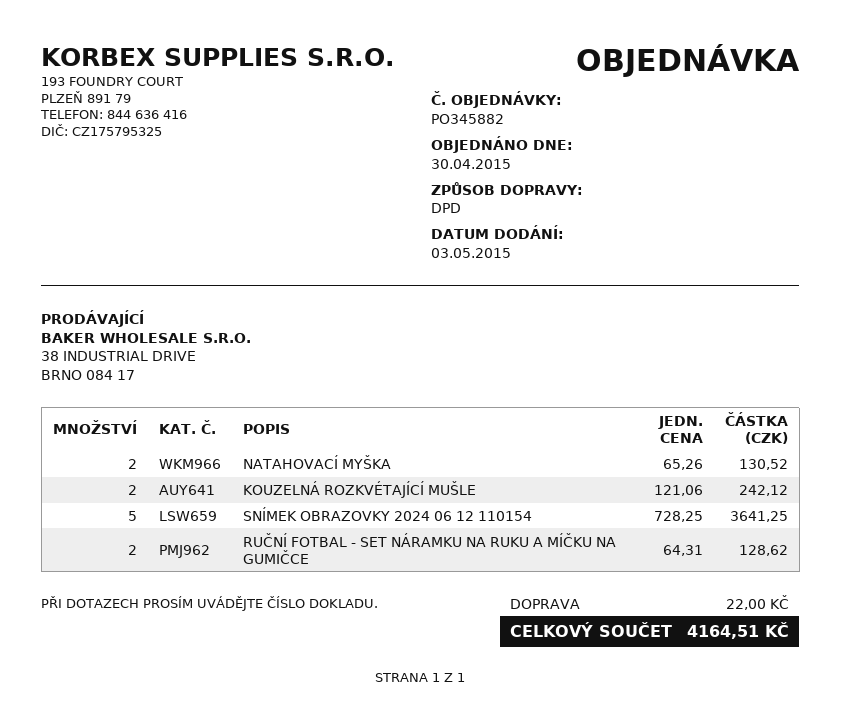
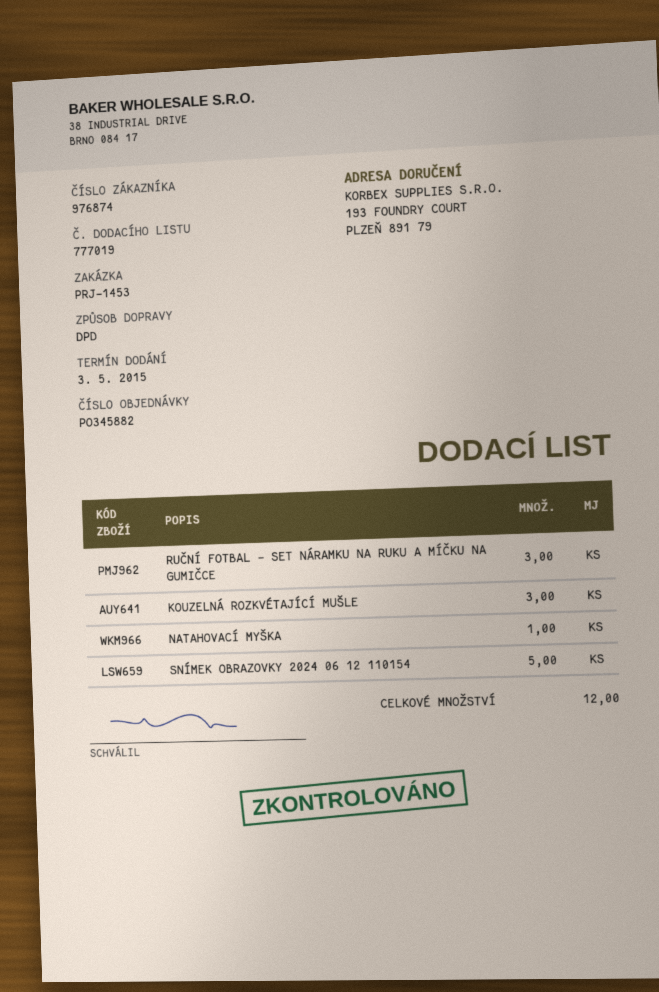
NATAHOVACÍ MYŠKA: 2 -> 1
KOUZELNÁ ROZKVÉTAJÍCÍ MUŠLE: 2 -> 3
RUČNÍ FOTBAL - SET NÁRAMKU NA RUKU A MÍČKU NA GUMIČCE: 2 -> 3

